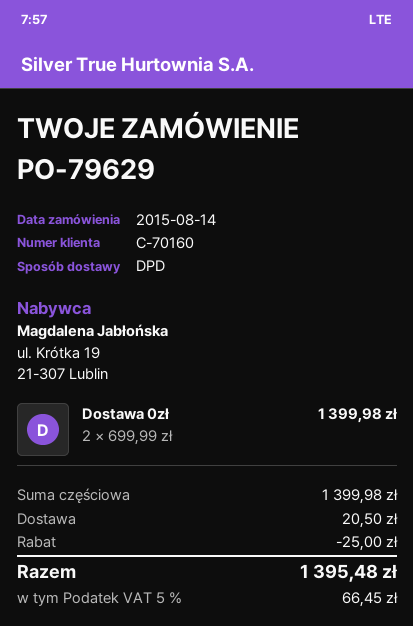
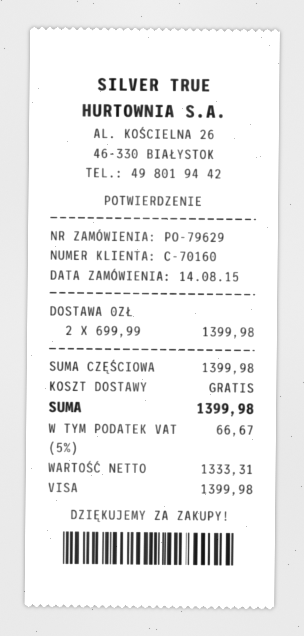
discount: 25.00 -> none
shipping: 20.50 -> 0.00
tax: 5% = 66.45 -> 5% = 66.67
total: 1395.48 -> 1399.98

